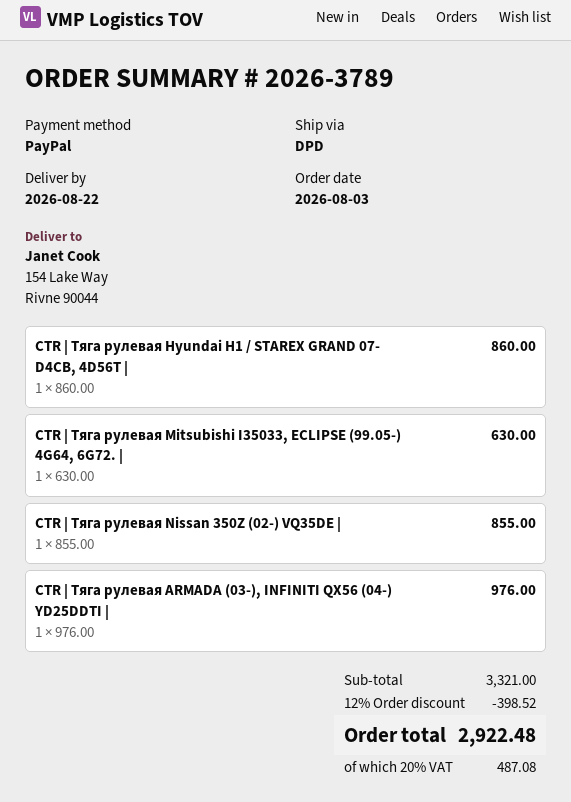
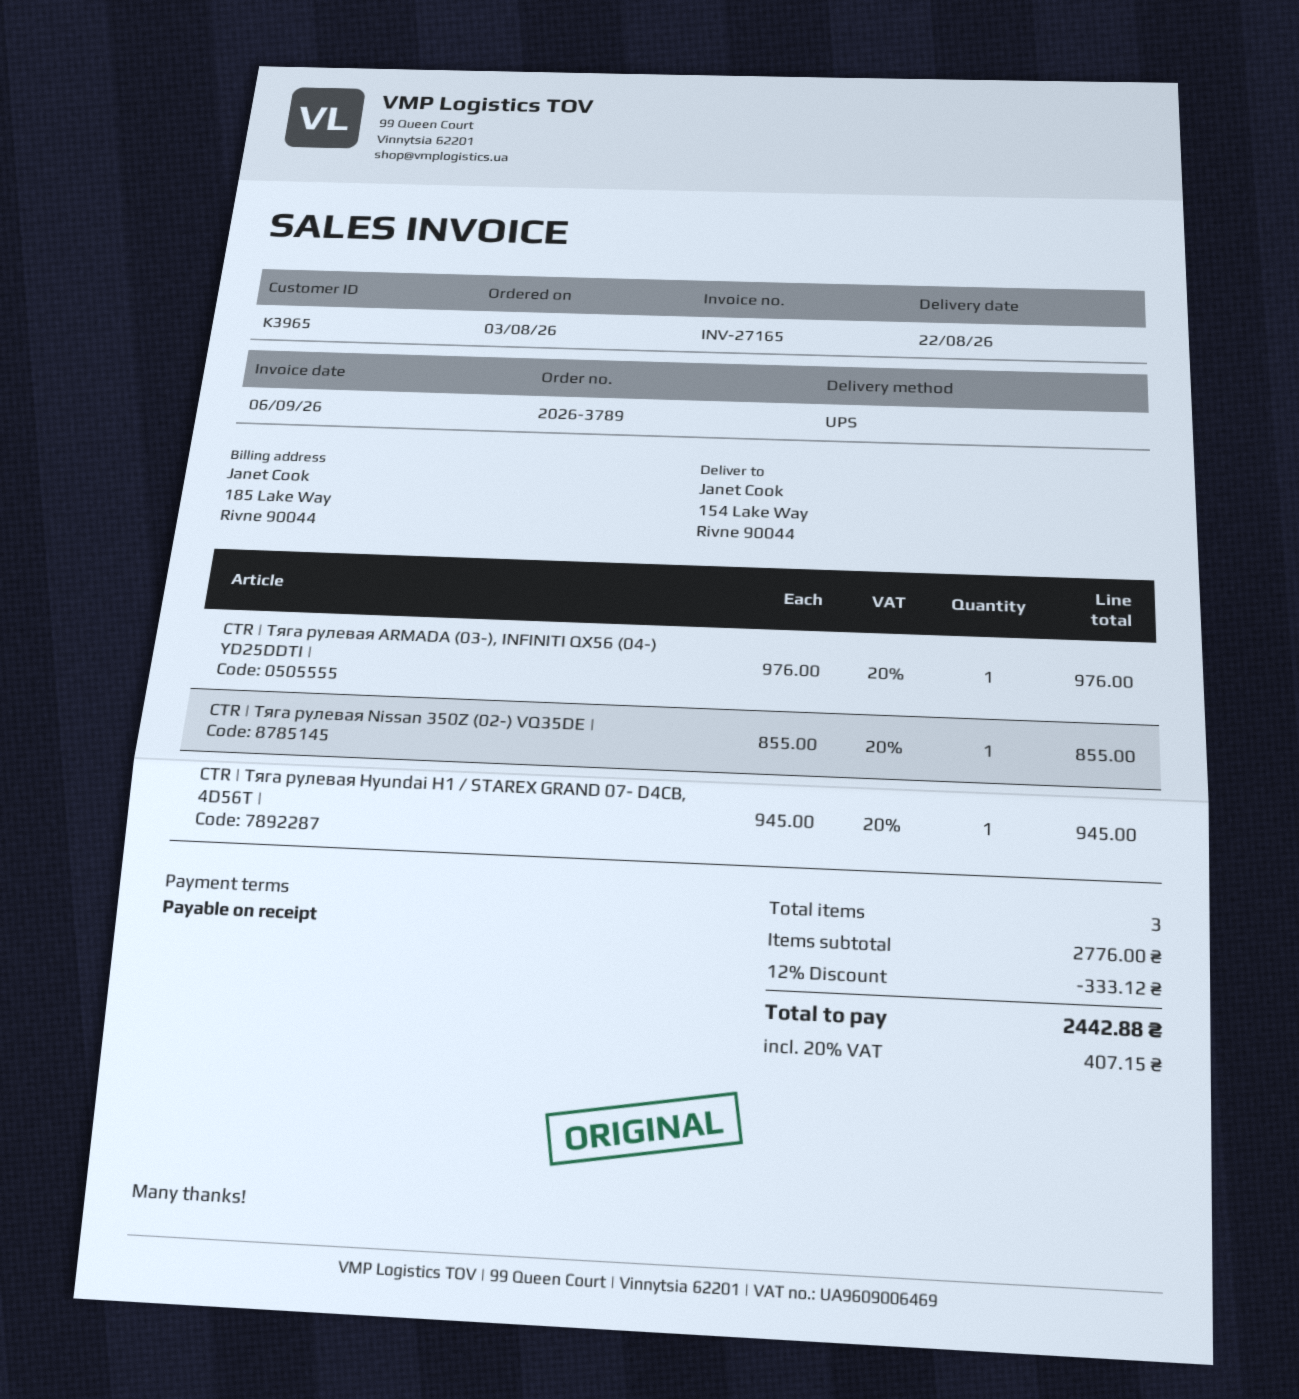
shipping method: DPD -> UPS
CTR | Тяга рулевая Hyundai H1 / STAREX GRAND 07- D4CB, 4D56T |: 1 x 860.00 = 860.00 -> 1 x 945.00 = 945.00
CTR | Тяга рулевая Mitsubishi I35033, ECLIPSE (99.05-) 4G64, 6G72. |: 1 x 630.00 = 630.00 -> none
subtotal: 3321.00 -> 2776.00
discount: 12% = 398.52 -> 12% = 333.12
tax: 20% = 487.08 -> 20% = 407.15
total: 2922.48 -> 2442.88

